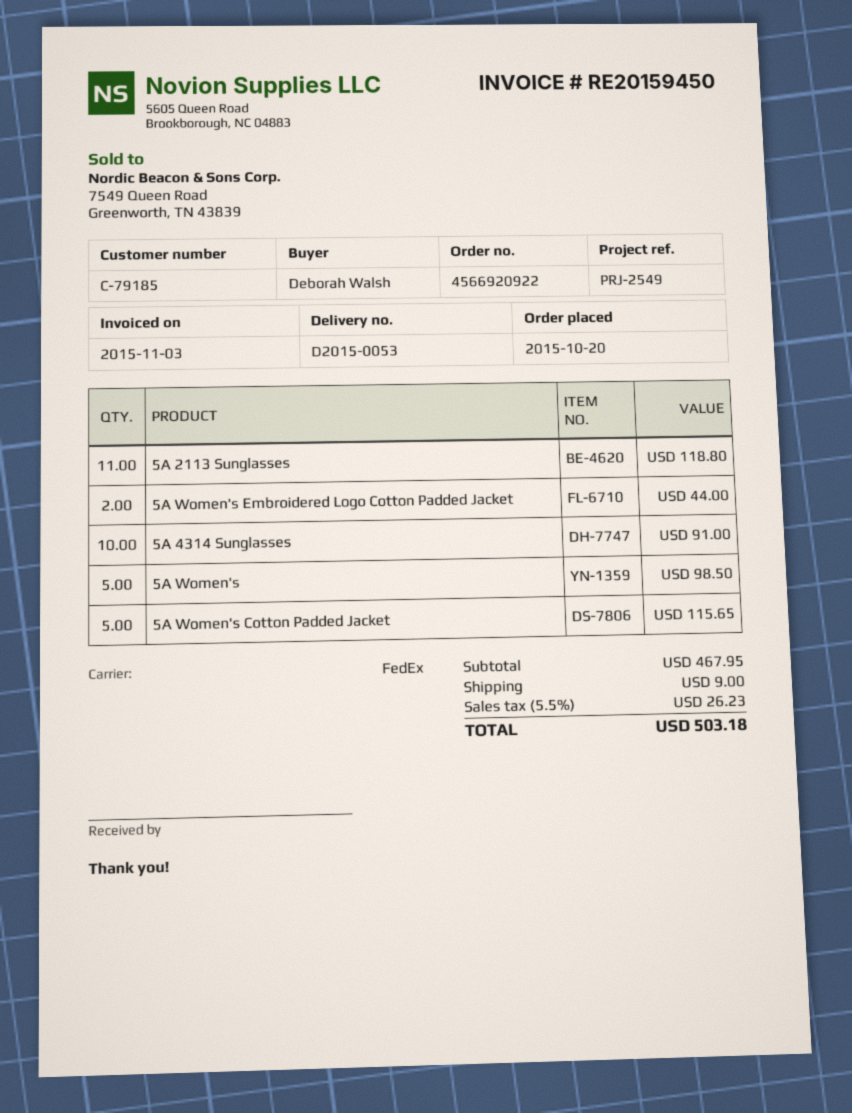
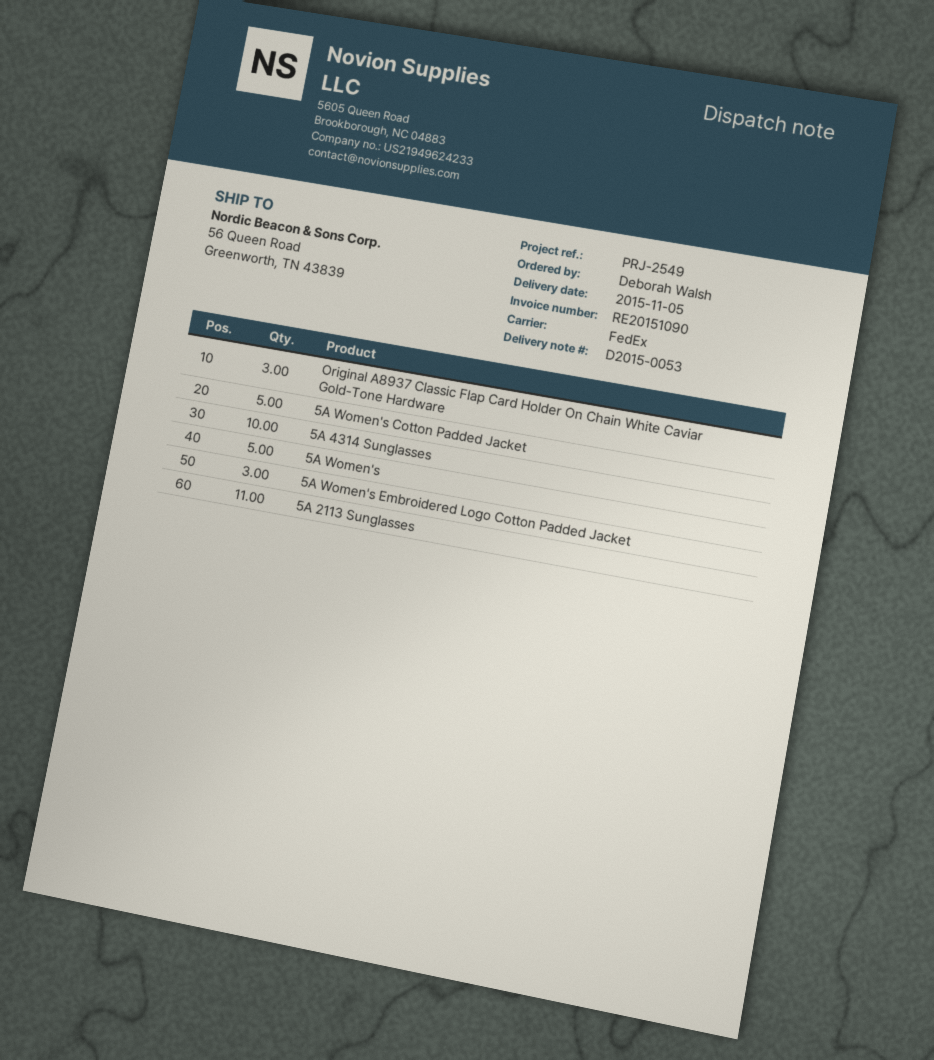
invoice number: RE20159450 -> RE20151090
5A Women's Embroidered Logo Cotton Padded Jacket: 2 -> 3
Original A8937 Classic Flap Card Holder On Chain White Caviar Gold‑Tone Hardware: none -> 3

